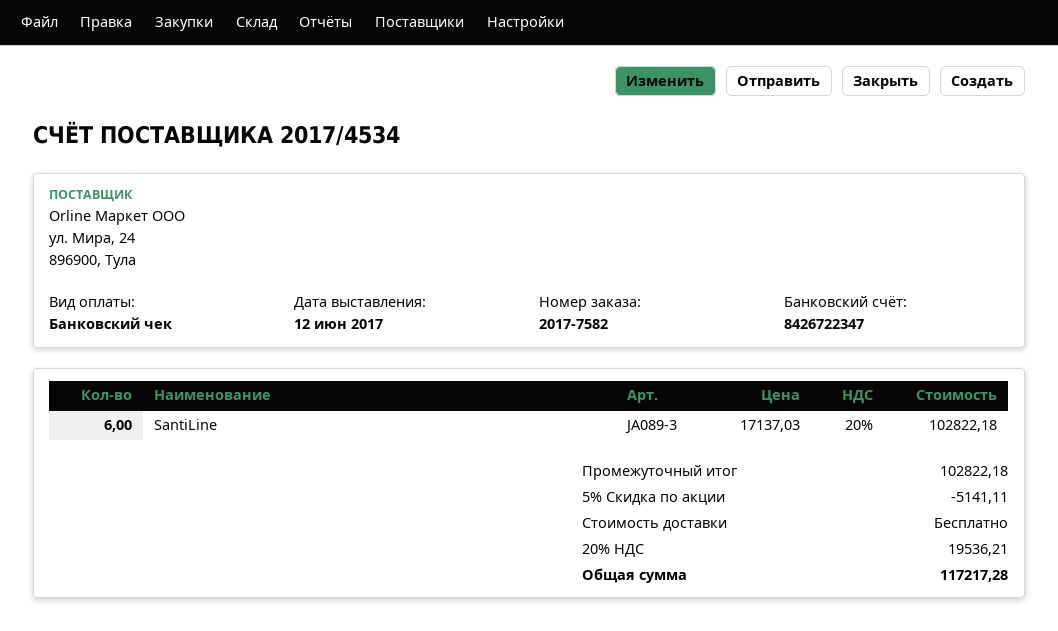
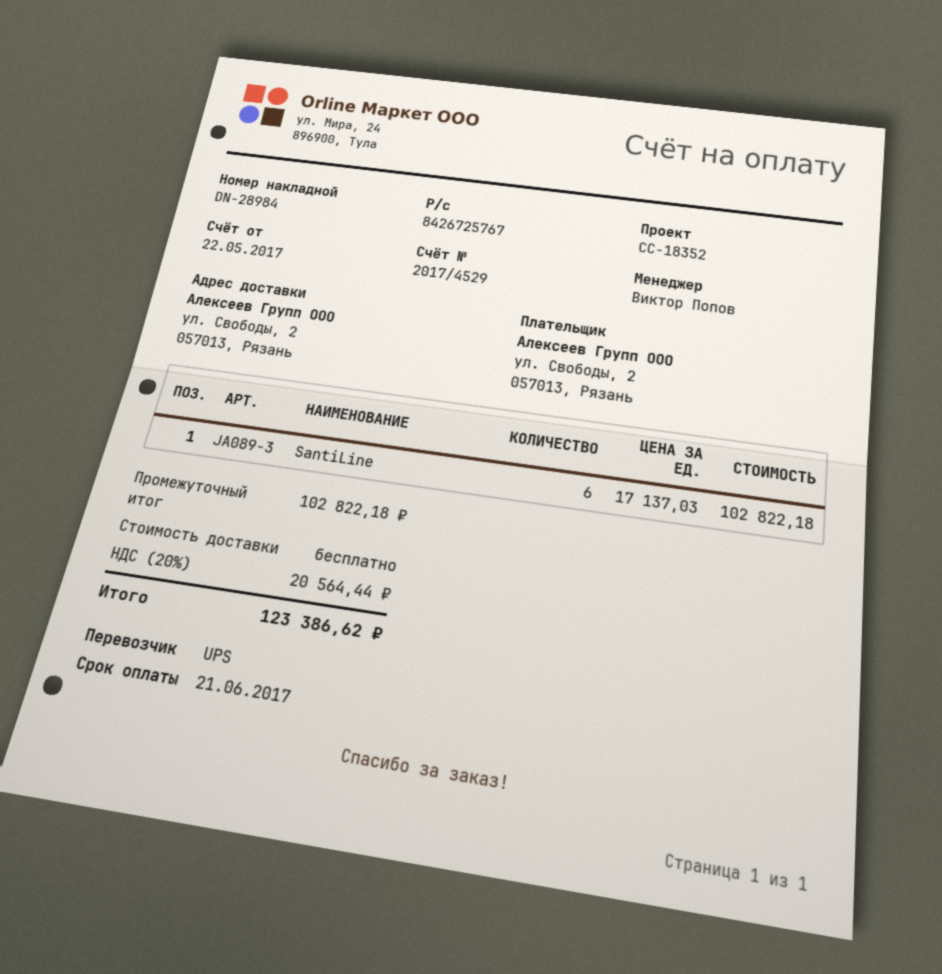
invoice number: 2017/4534 -> 2017/4529
invoice date: 2017-06-12 -> 2017-05-22
bank account: 8426722347 -> 8426725767
discount: 5% = 5141.11 -> none
tax: 20% = 19536.21 -> 20% = 20564.44
total: 117217.28 -> 123386.62

